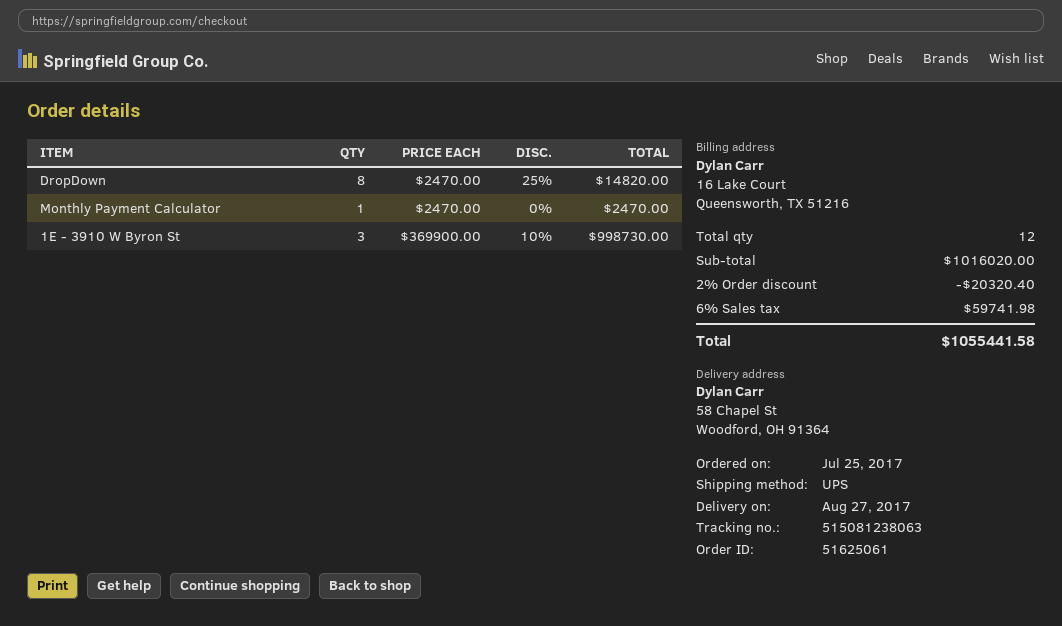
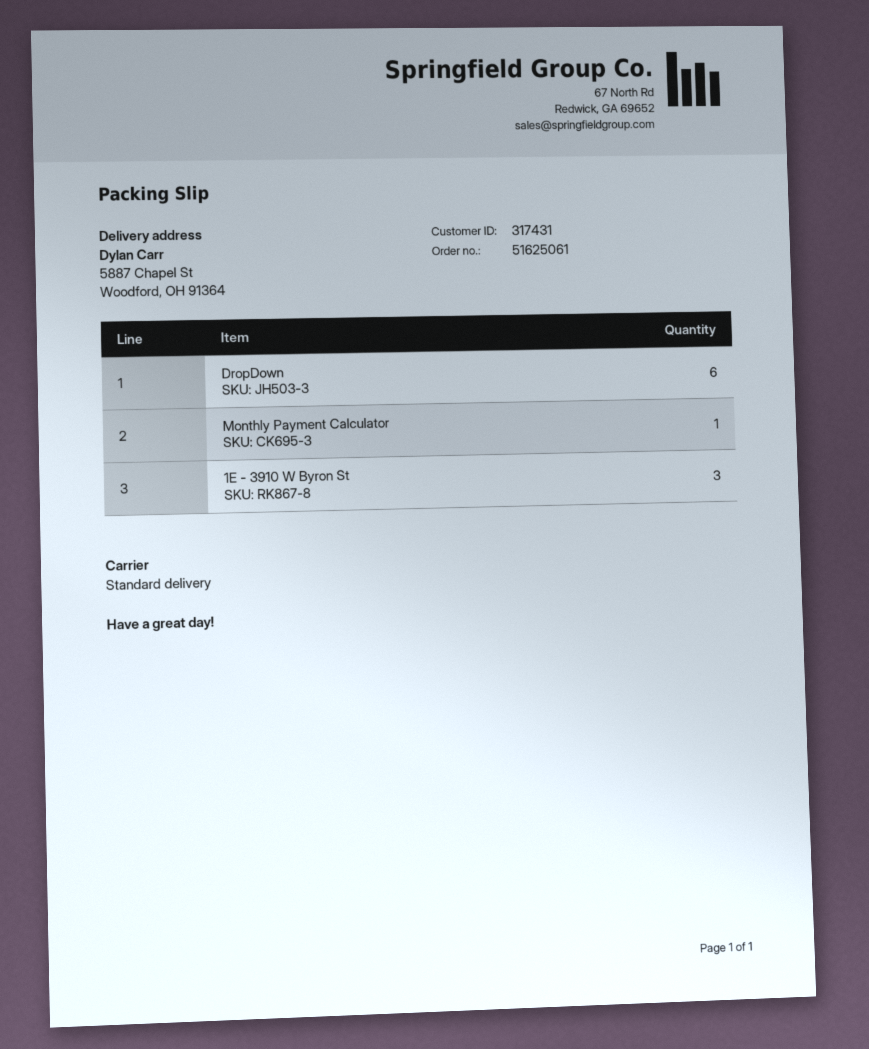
shipping method: UPS -> standard
ship to: 58 Chapel St, Woodford, OH 91364 -> 5887 Chapel St, Woodford, OH 91364
DropDown: 8 -> 6

